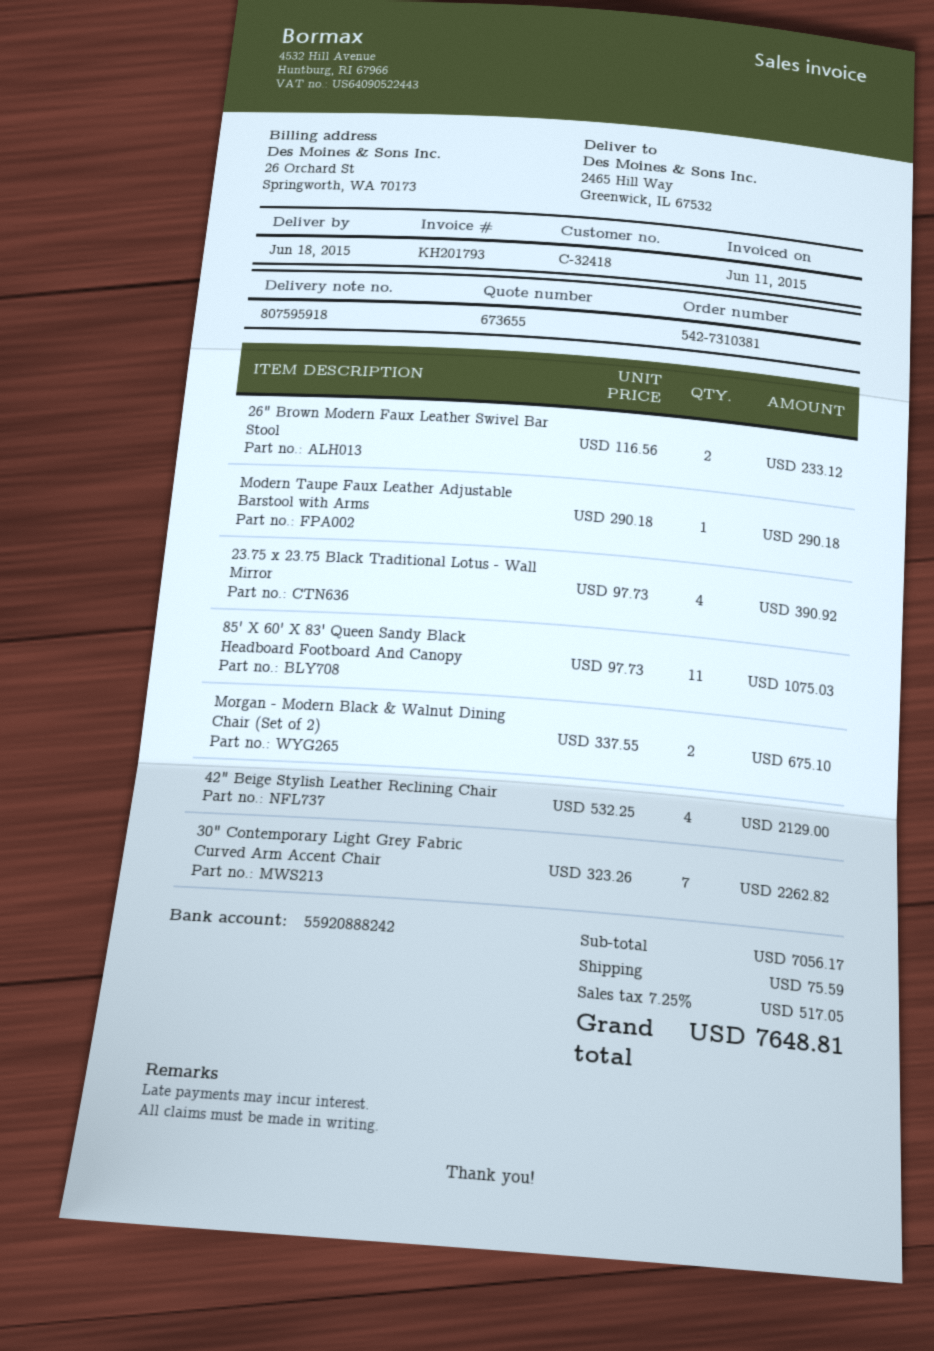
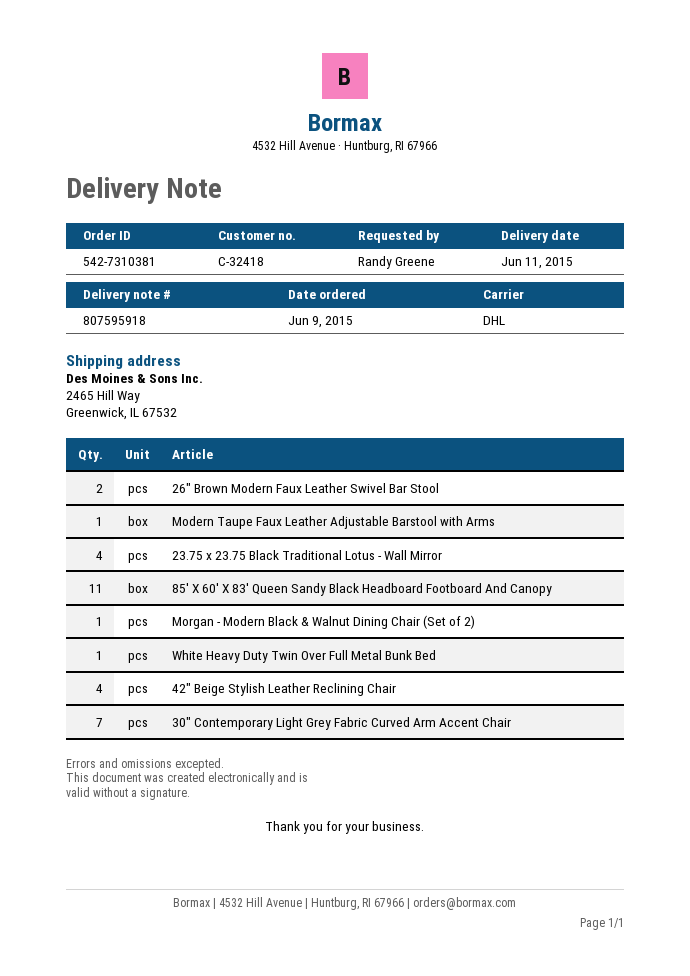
delivery date: 2015-06-18 -> 2015-06-11
Morgan - Modern Black & Walnut Dining Chair (Set of 2): 2 -> 1
White Heavy Duty Twin Over Full Metal Bunk Bed: none -> 1

